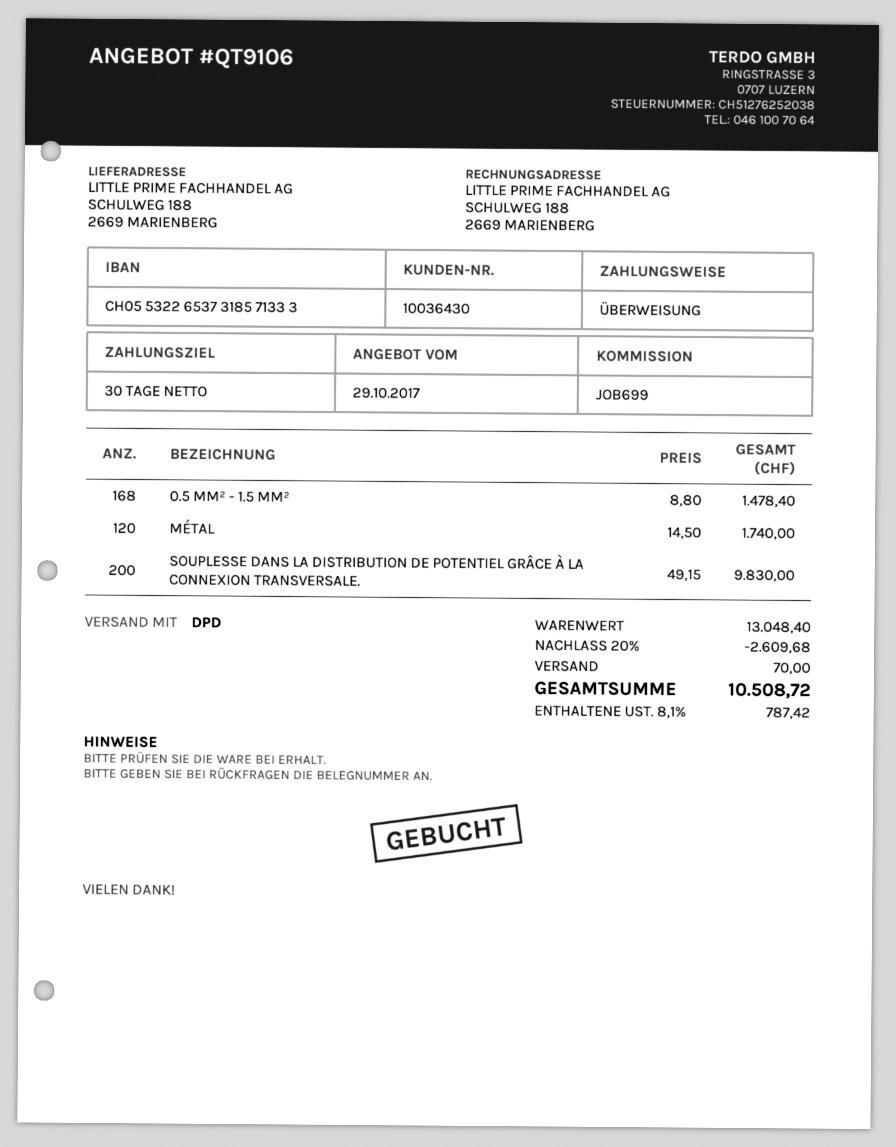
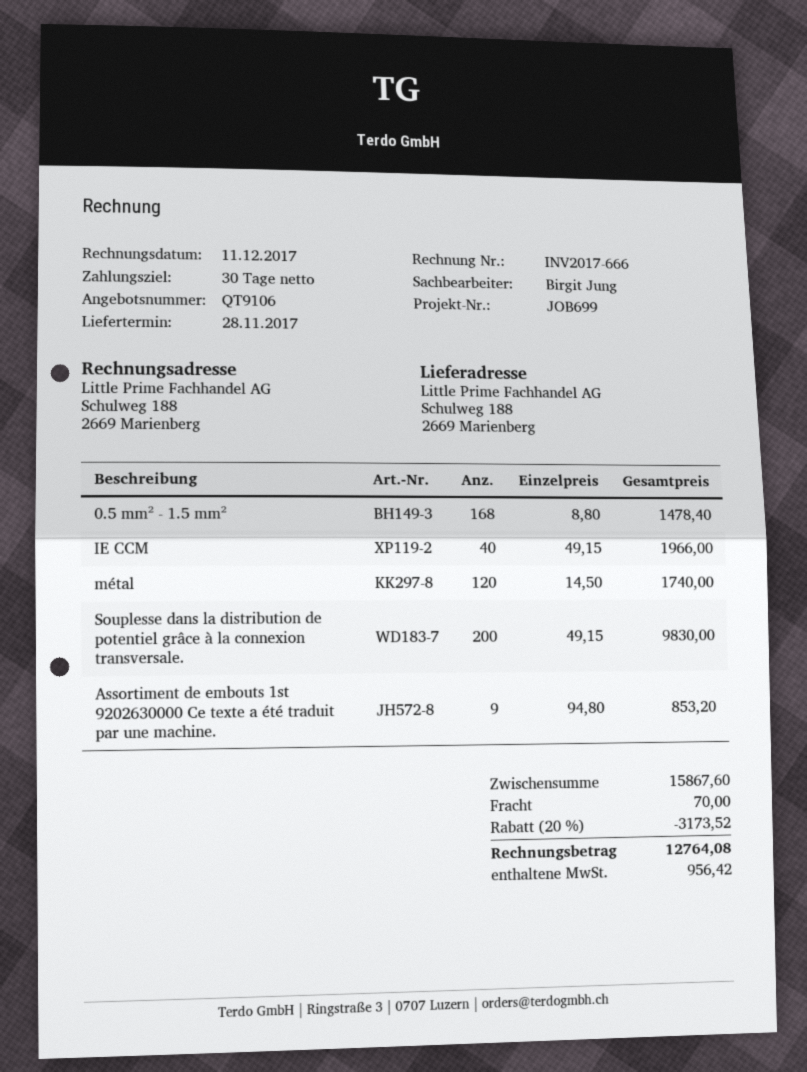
IE CCM: none -> 40 x 49.15 = 1966.00
Assortiment de embouts 1st 9202630000 Ce texte a été traduit par une machine.: none -> 9 x 94.80 = 853.20
subtotal: 13048.40 -> 15867.60
discount: 20% = 2609.68 -> 20% = 3173.52
tax: 787.42 -> 956.42
total: 10508.72 -> 12764.08

